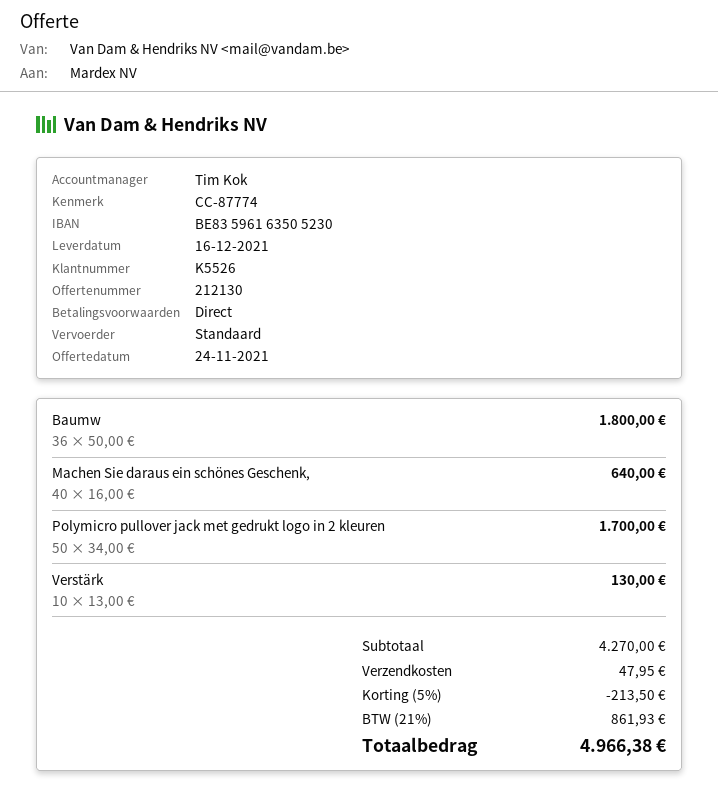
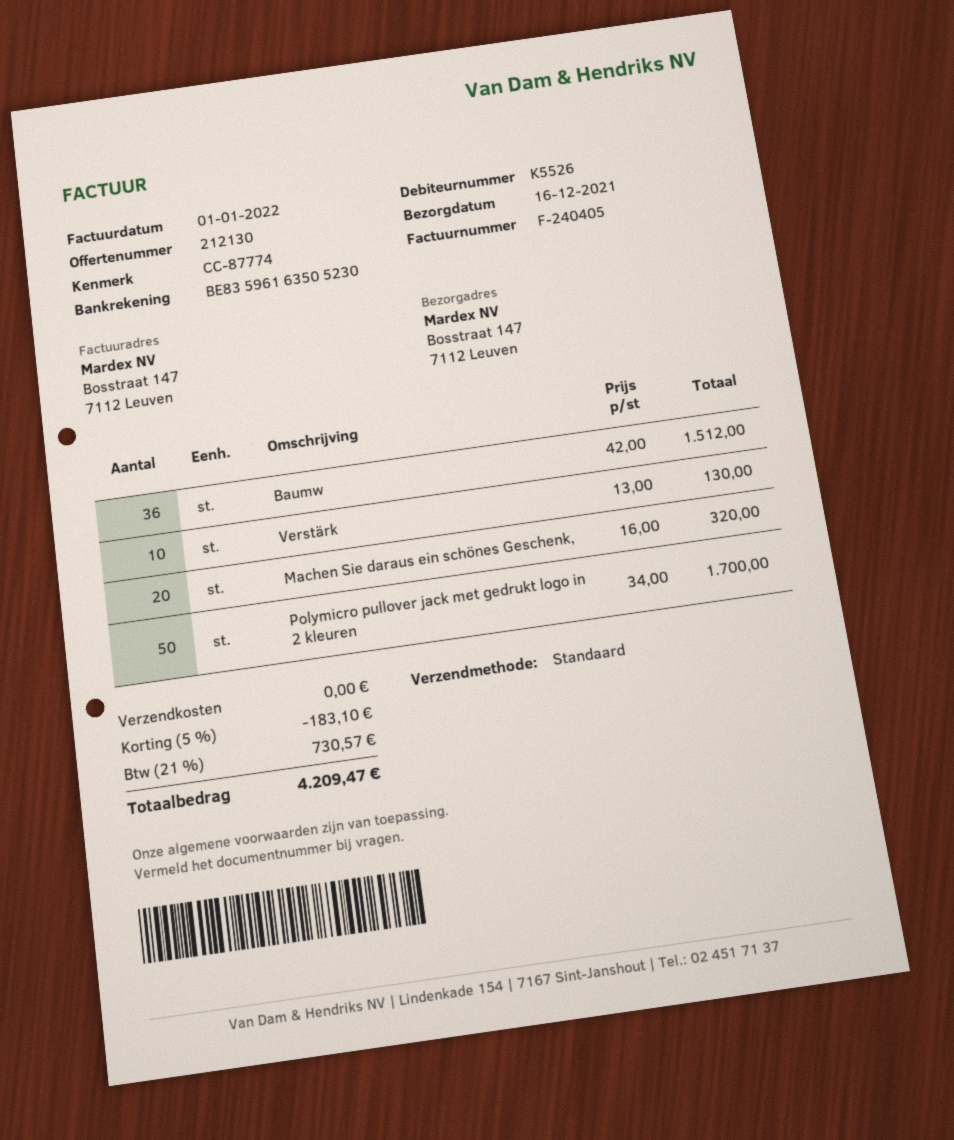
Baumw: 36 x 50.00 = 1800.00 -> 36 x 42.00 = 1512.00
Machen Sie daraus ein schönes Geschenk,: 40 x 16.00 = 640.00 -> 20 x 16.00 = 320.00
discount: 5% = 213.50 -> 5% = 183.10
shipping: 47.95 -> 0.00
tax: 21% = 861.93 -> 21% = 730.57
total: 4966.38 -> 4209.47

